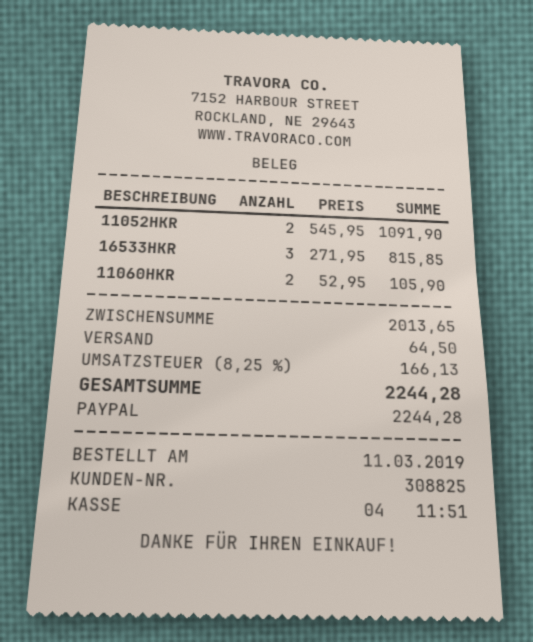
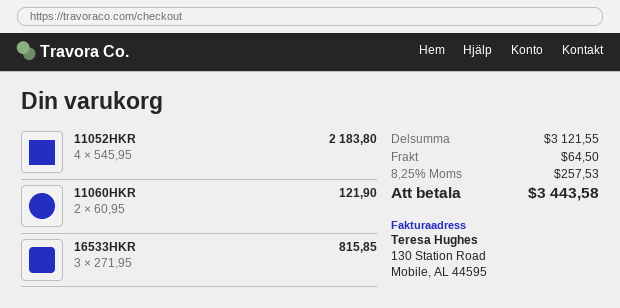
11052HKR: 2 x 545.95 = 1091.90 -> 4 x 545.95 = 2183.80
11060HKR: 2 x 52.95 = 105.90 -> 2 x 60.95 = 121.90
subtotal: 2013.65 -> 3121.55
tax: 8.25% = 166.13 -> 8.25% = 257.53
total: 2244.28 -> 3443.58

